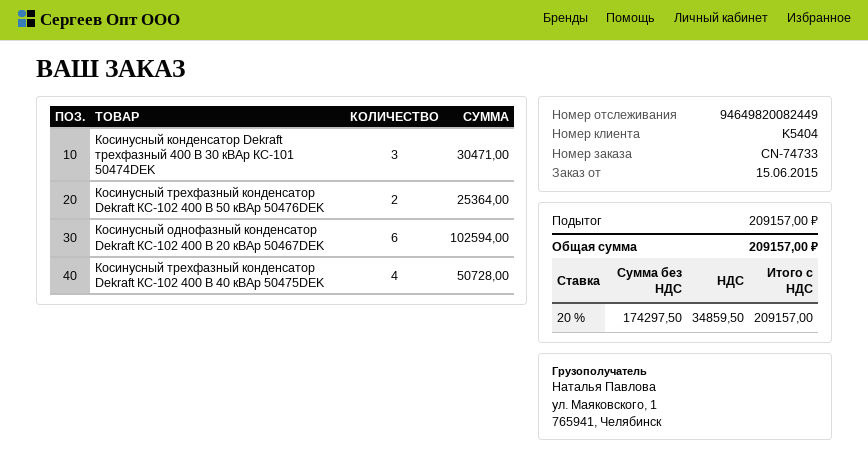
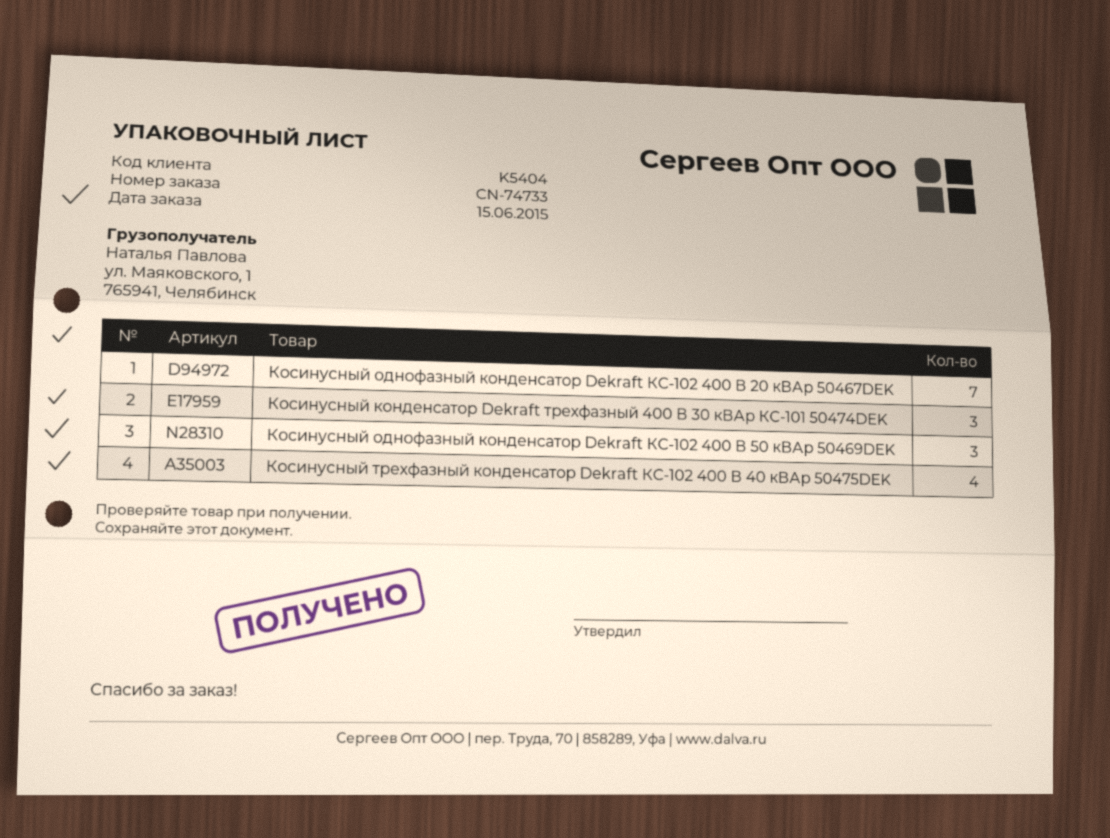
Косинусный трехфазный конденсатор Dekraft КС-102 400 В 50 кВАр 50476DEK: 2 -> none
Косинусный однофазный конденсатор Dekraft КС-102 400 В 20 кВАр 50467DEK: 6 -> 7
Косинусный однофазный конденсатор Dekraft КС-102 400 В 50 кВАр 50469DEK: none -> 3

